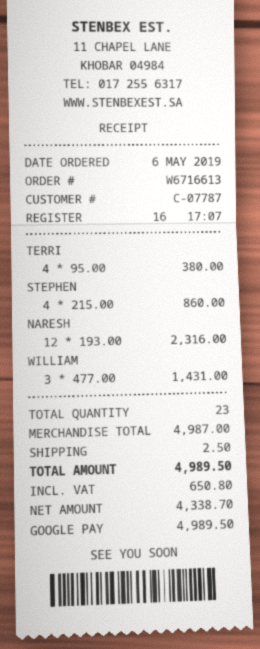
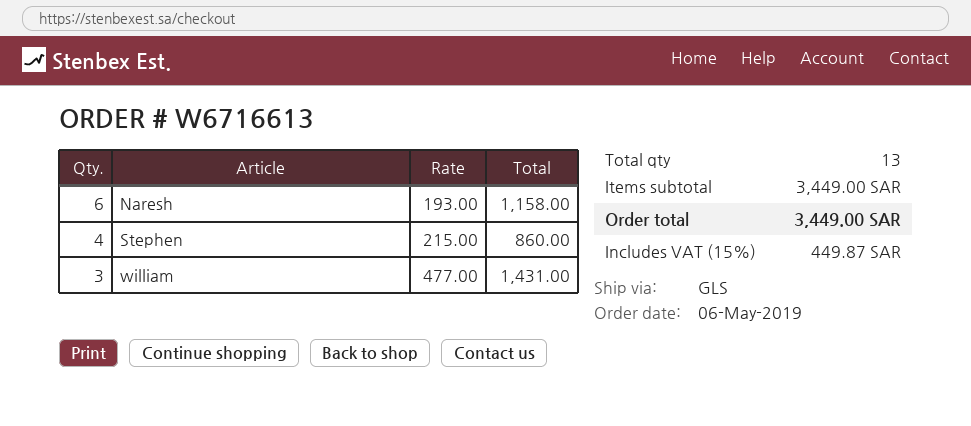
TERRI: 4 x 95.00 = 380.00 -> none
NARESH: 12 x 193.00 = 2316.00 -> 6 x 193.00 = 1158.00
total quantity: 23 -> 13
subtotal: 4987.00 -> 3449.00
shipping: 2.50 -> none
tax: 650.80 -> 449.87
total: 4989.50 -> 3449.00

